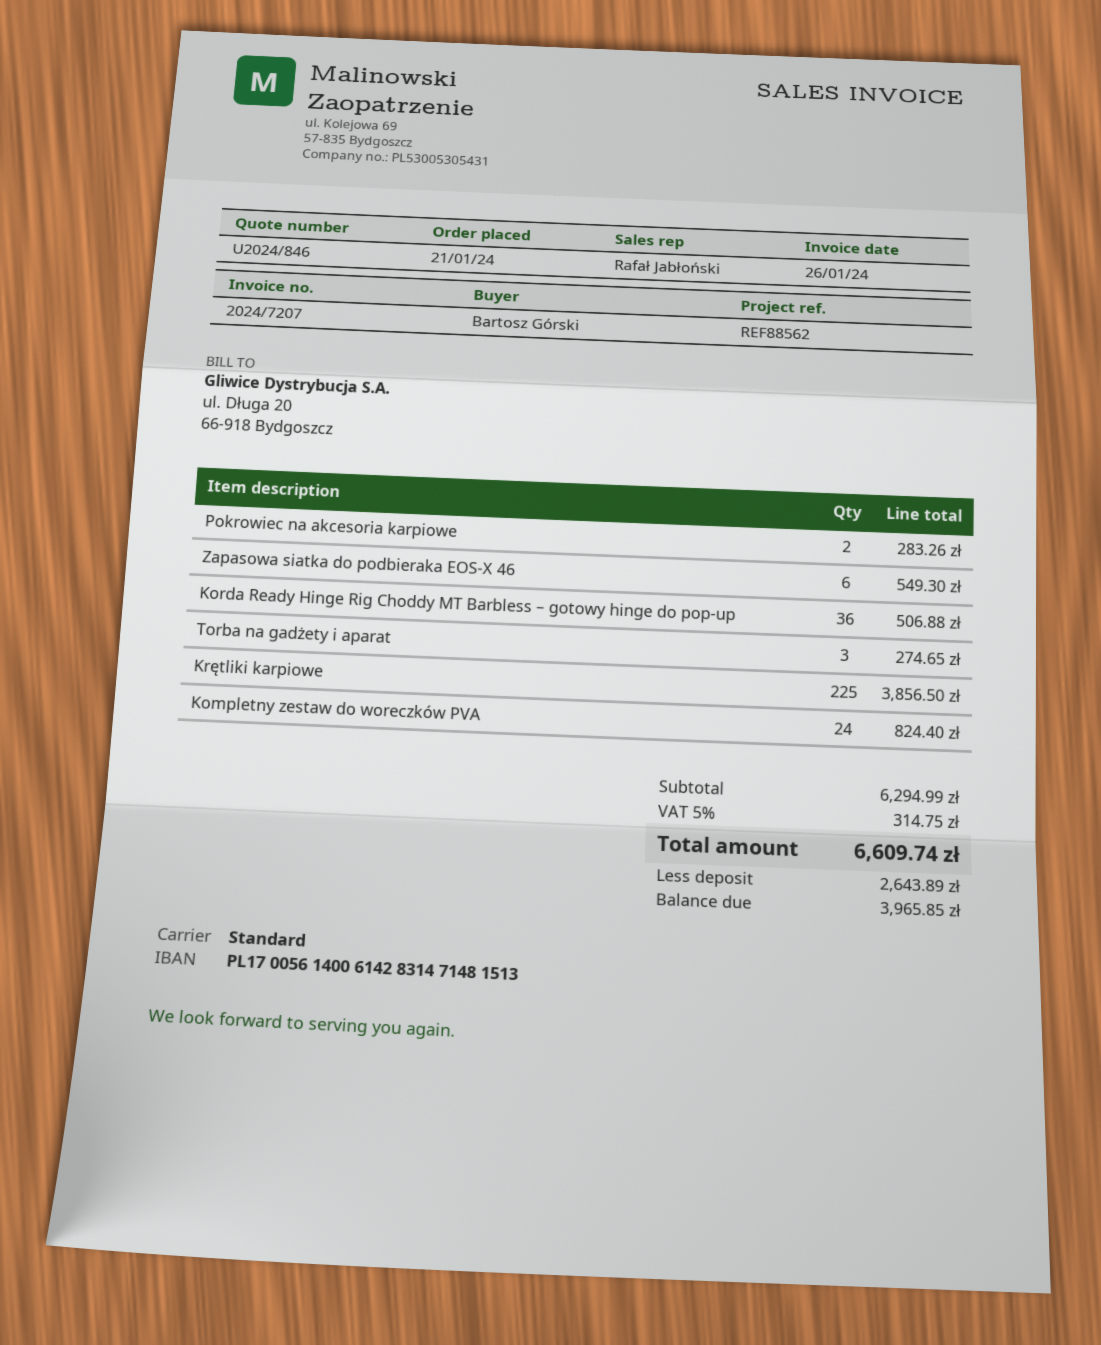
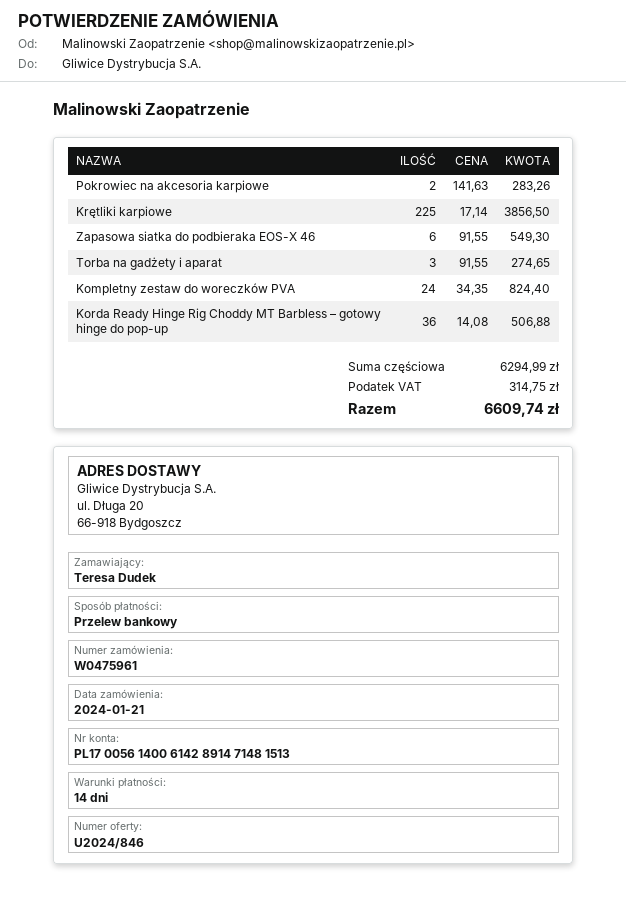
ordered by: Bartosz Górski -> Teresa Dudek
bank account: PL17005614006142831471481513 -> PL17005614006142891471481513

